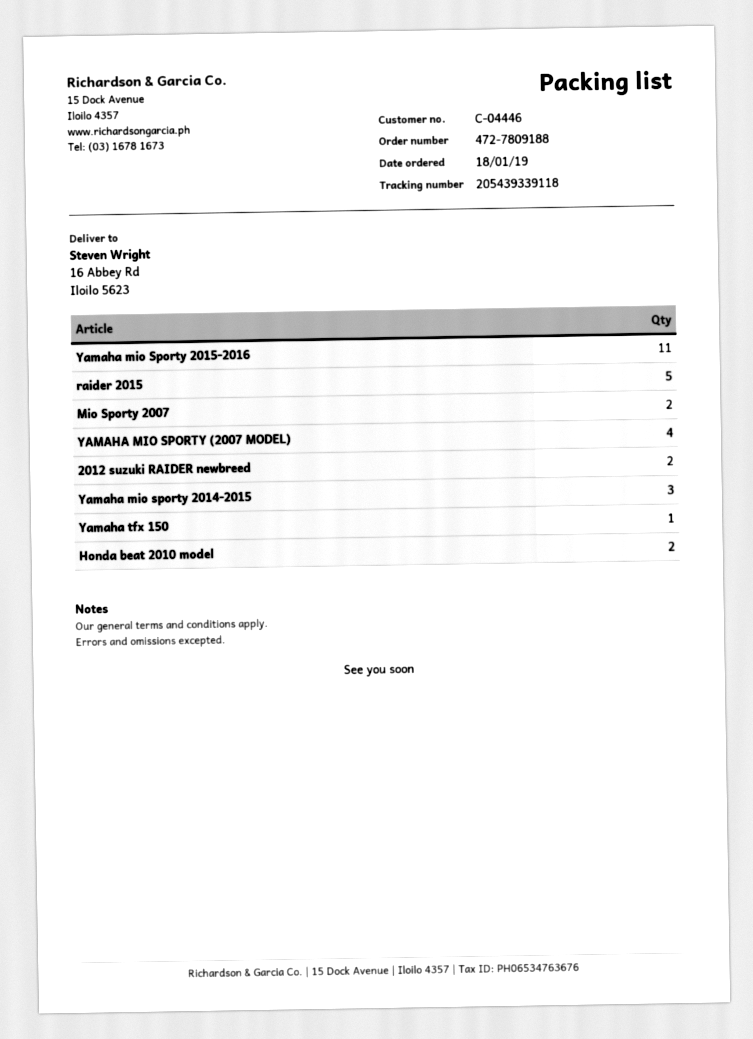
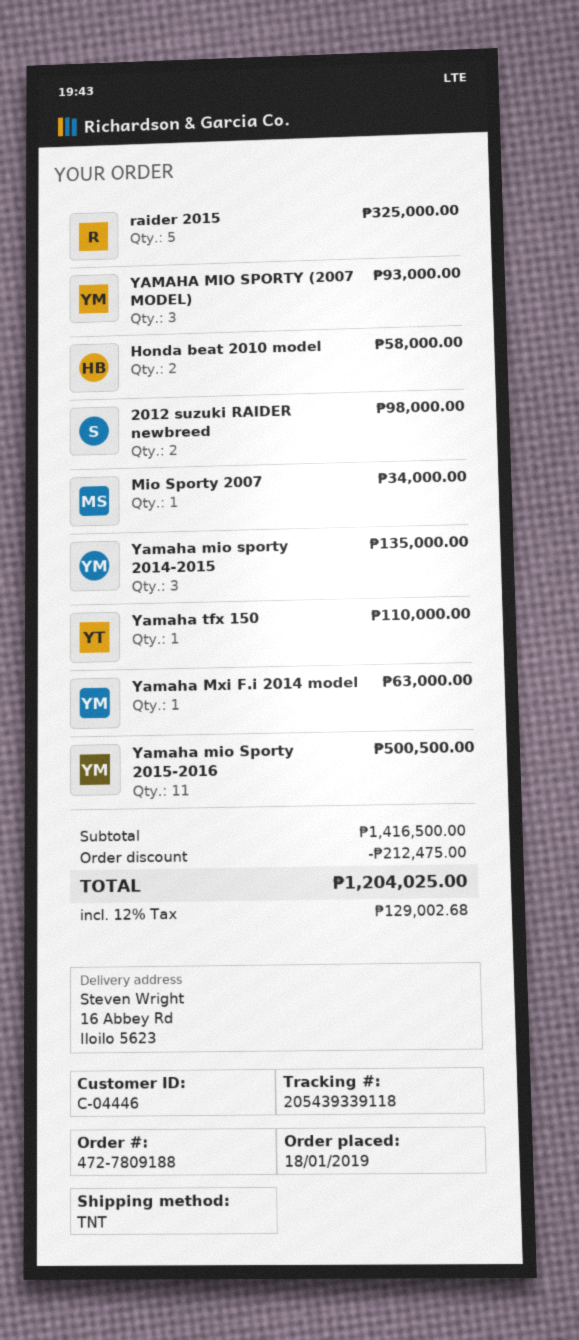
Mio Sporty 2007: 2 -> 1
YAMAHA MIO SPORTY (2007 MODEL): 4 -> 3
Yamaha Mxi F.i 2014 model: none -> 1

